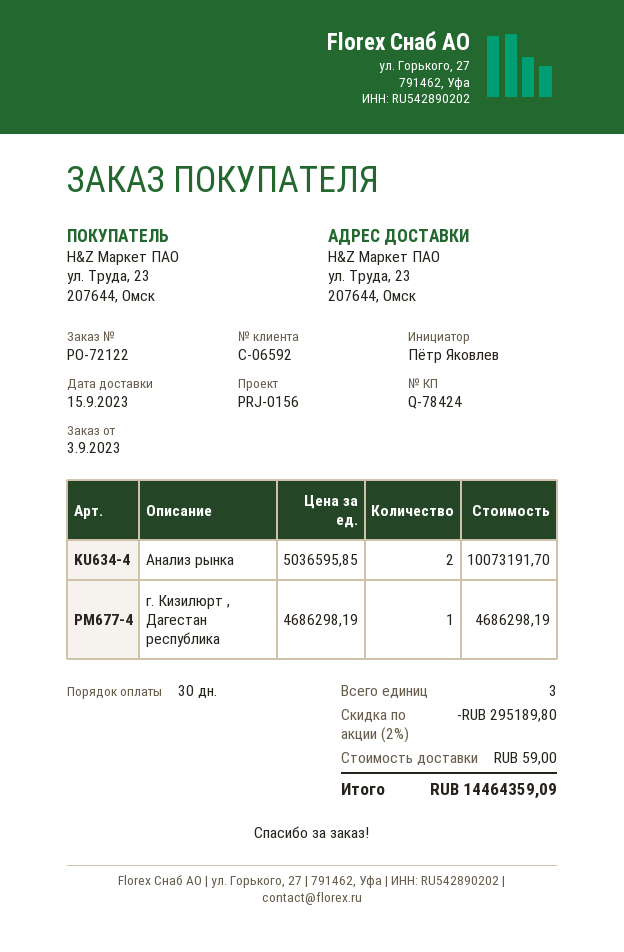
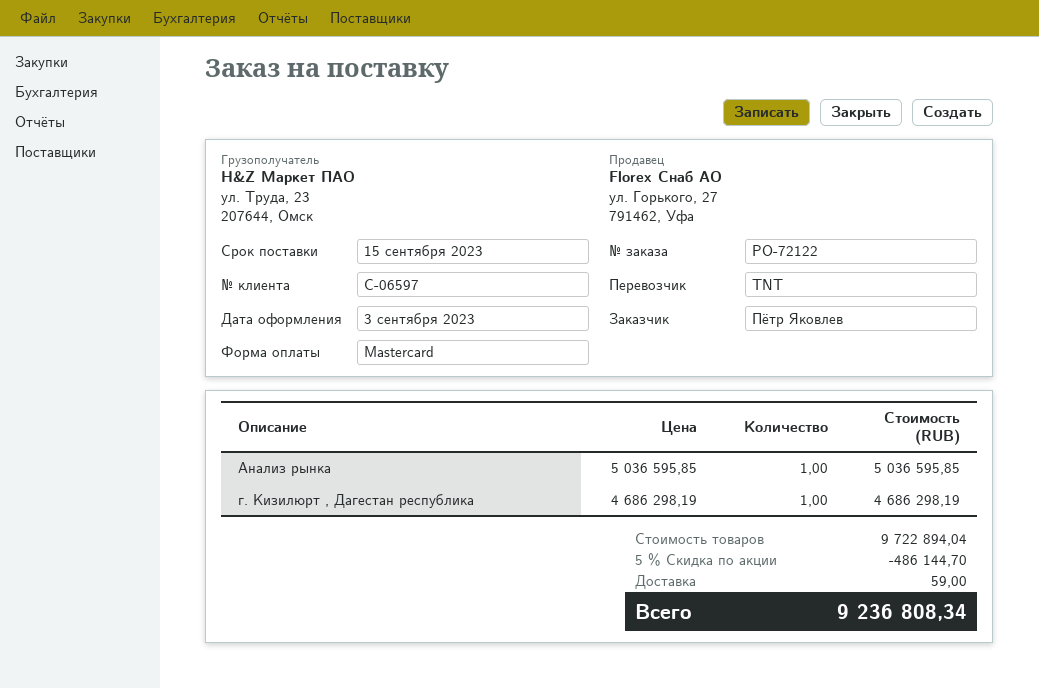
customer number: C-06592 -> C-06597
Анализ рынка: 2 x 5036595.85 = 10073191.70 -> 1 x 5036595.85 = 5036595.85
discount: 2% = 295189.80 -> 5% = 486144.70
total: 14464359.09 -> 9236808.34

